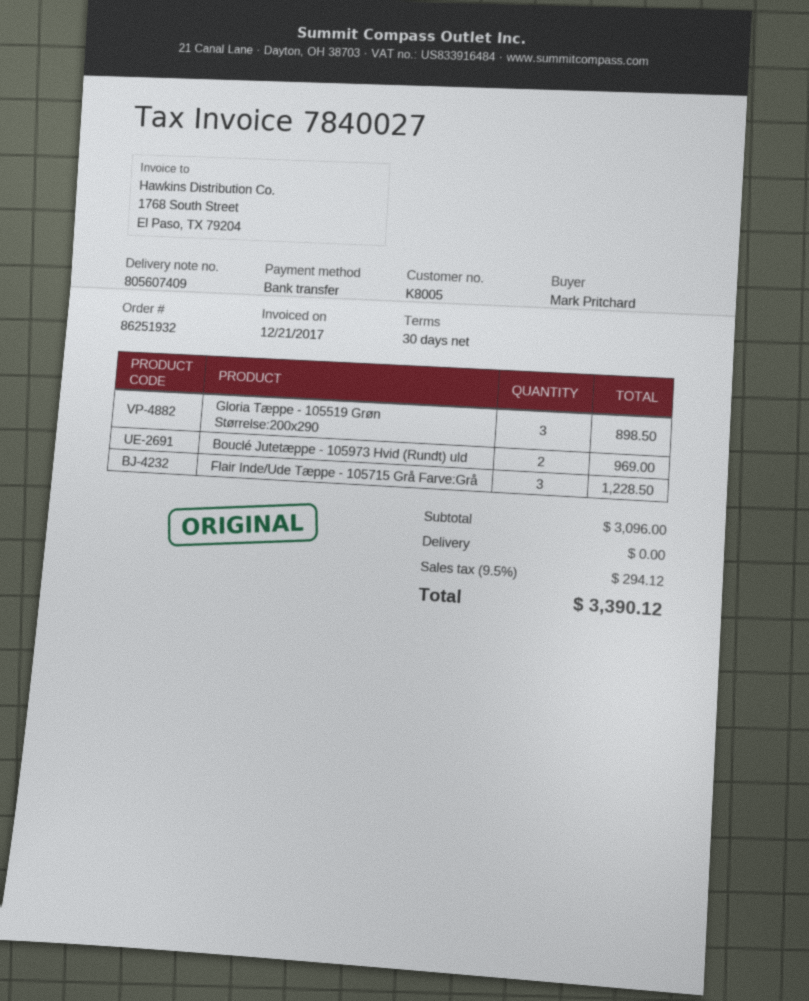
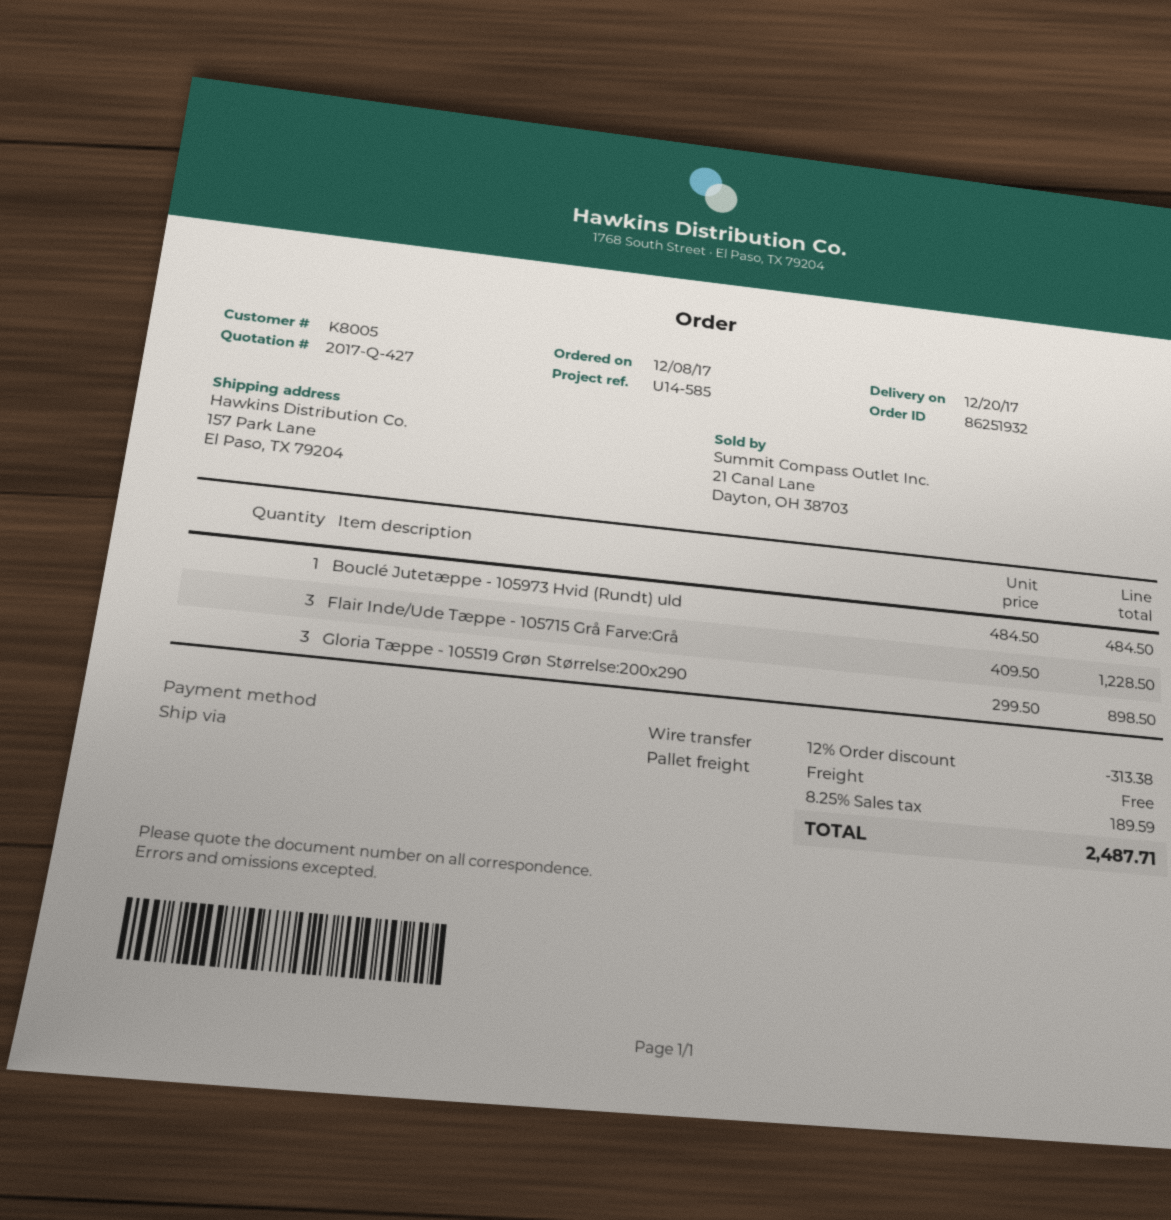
Bouclé Jutetæppe - 105973 Hvid (Rundt) uld: 2 for 969.00 -> 1 for 484.50
discount: none -> 12% = 313.38
tax: 9.5% = 294.12 -> 8.25% = 189.59
total: 3390.12 -> 2487.71

